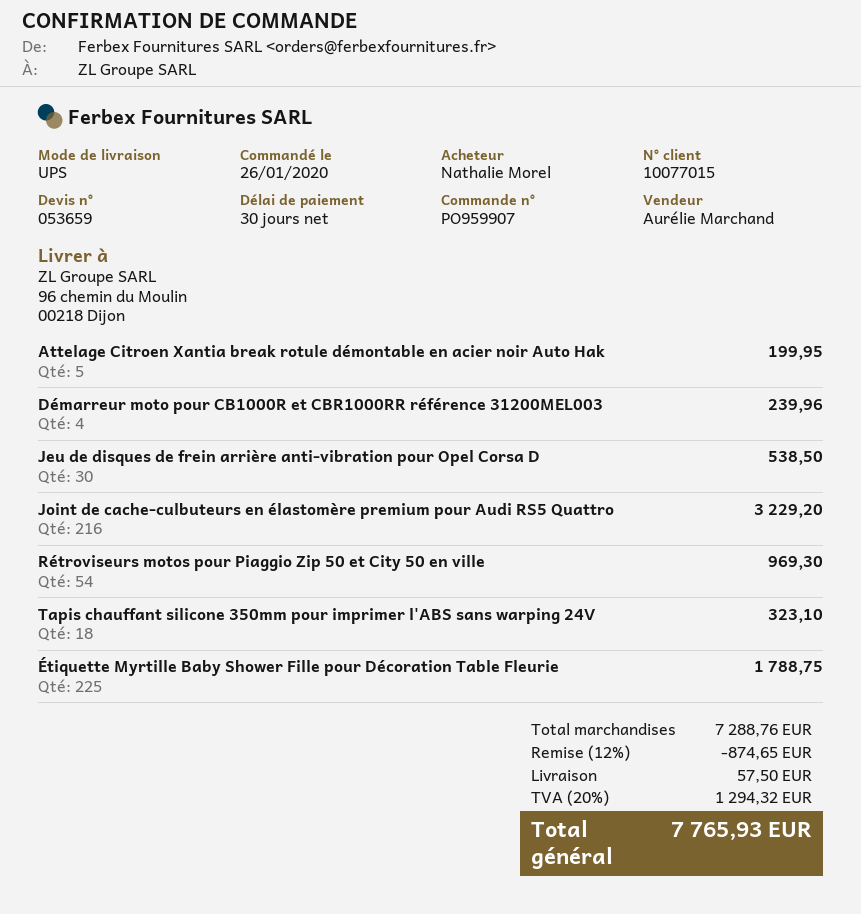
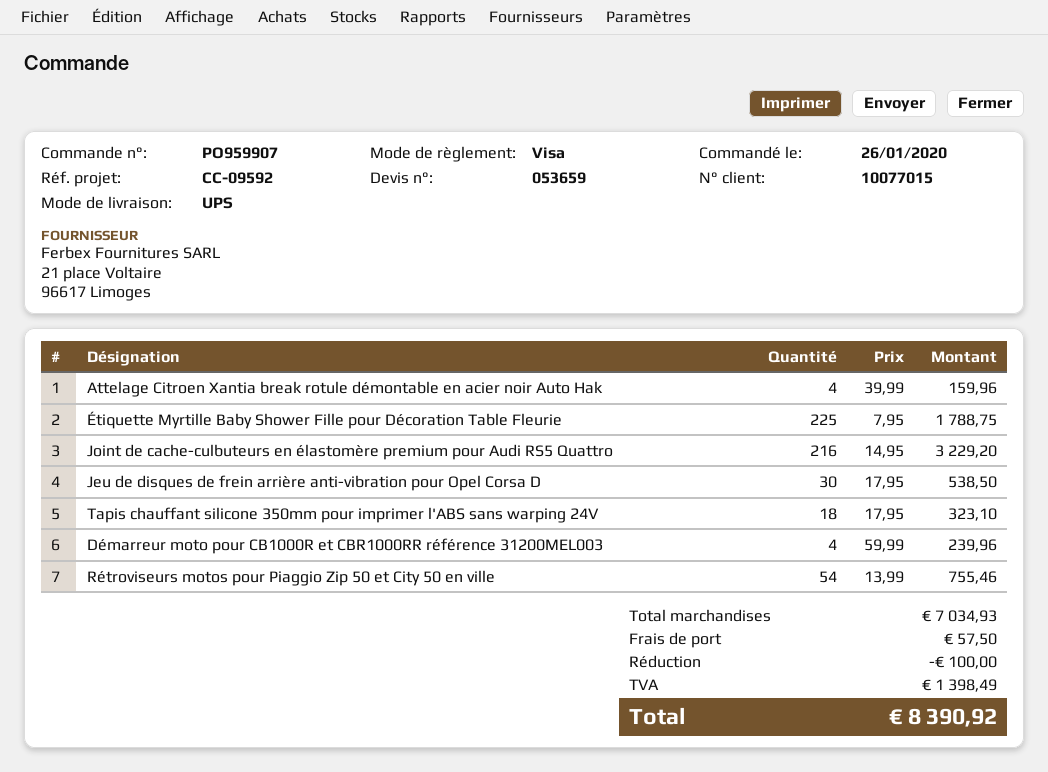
Attelage Citroen Xantia break rotule démontable en acier noir Auto Hak: 5 for 199.95 -> 4 for 159.96
Rétroviseurs motos pour Piaggio Zip 50 et City 50 en ville: 54 for 969.30 -> 54 for 755.46
subtotal: 7288.76 -> 7034.93
discount: 874.65 -> 100.00
tax: 1294.32 -> 1398.49
total: 7765.93 -> 8390.92

